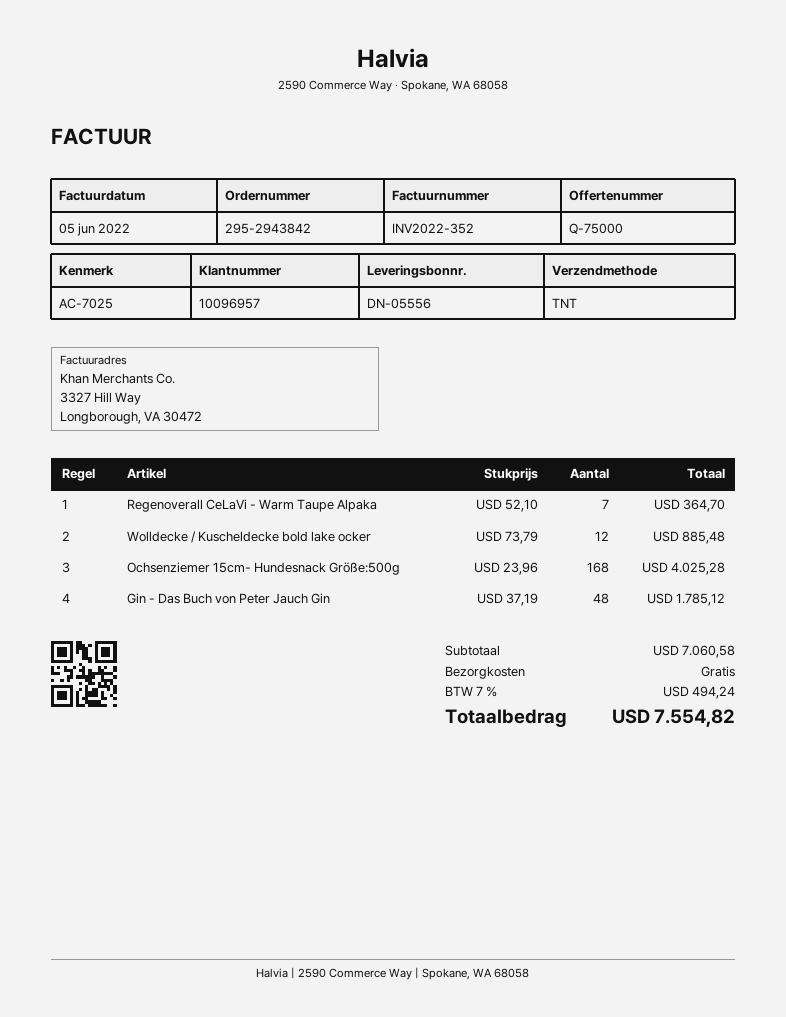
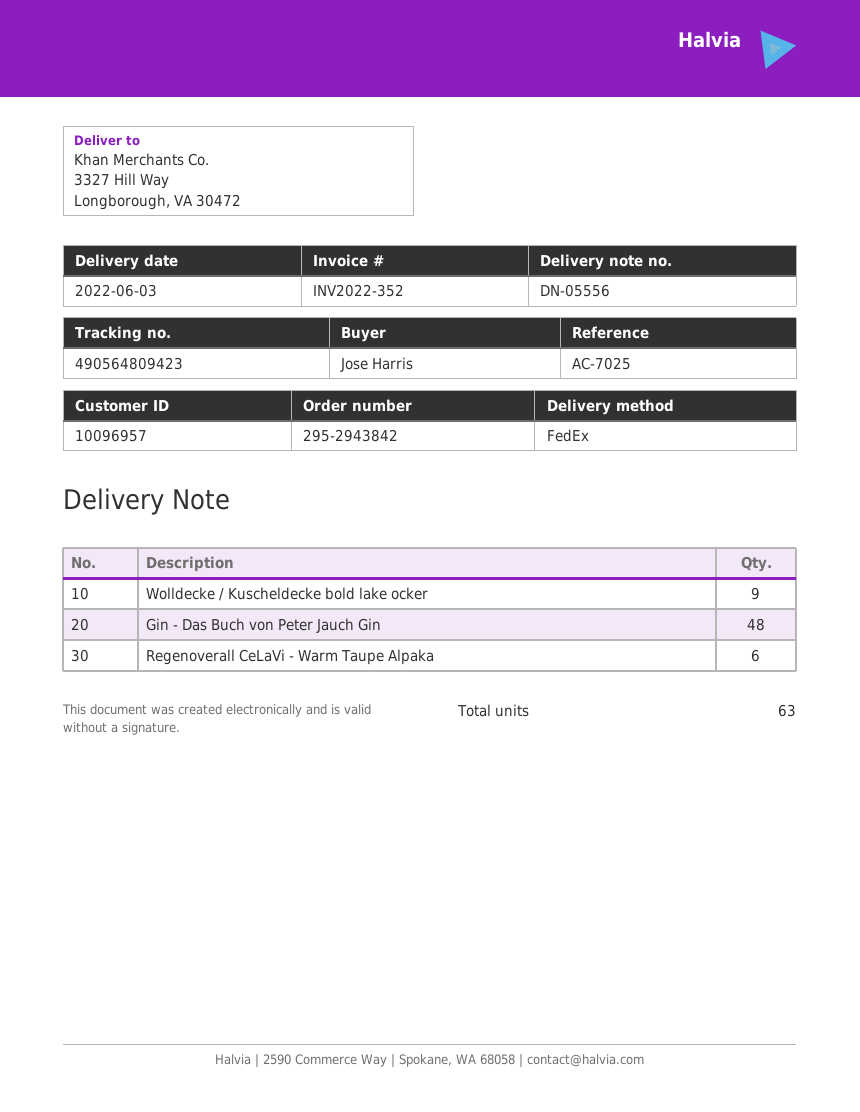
shipping method: TNT -> FedEx
Regenoverall CeLaVi - Warm Taupe Alpaka: 7 -> 6
Wolldecke / Kuscheldecke bold lake ocker: 12 -> 9
Ochsenziemer 15cm- Hundesnack Größe:500g: 168 -> none

